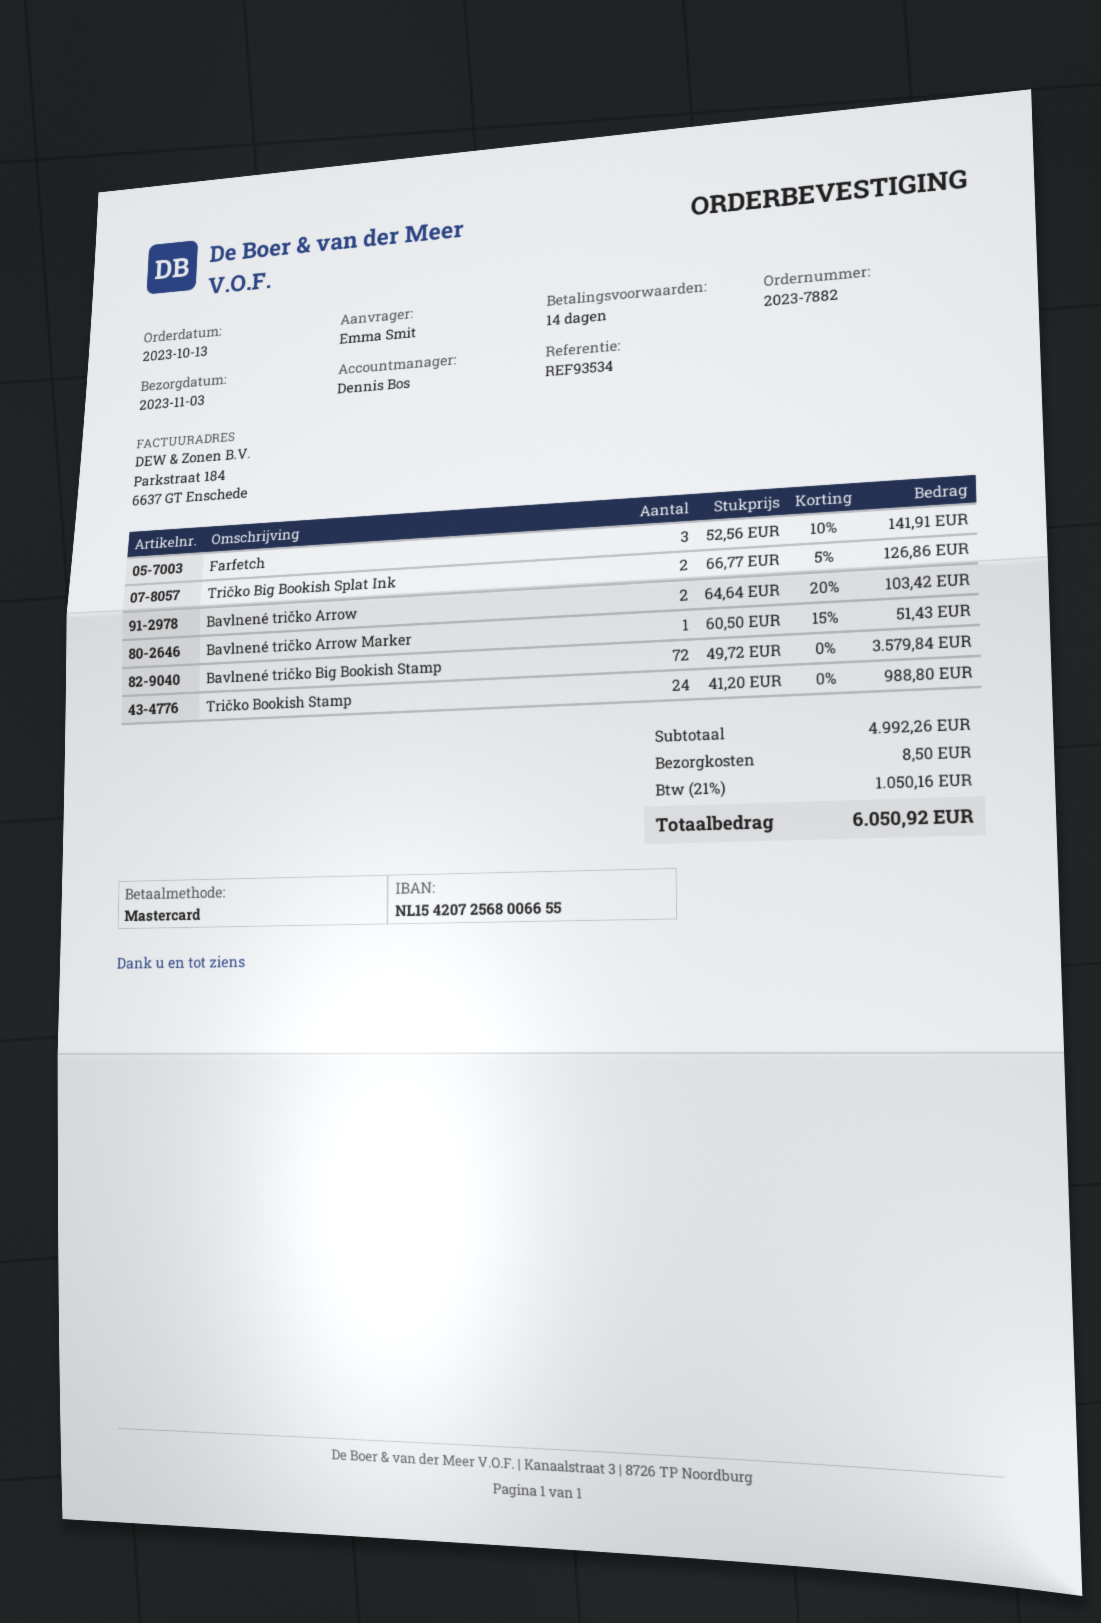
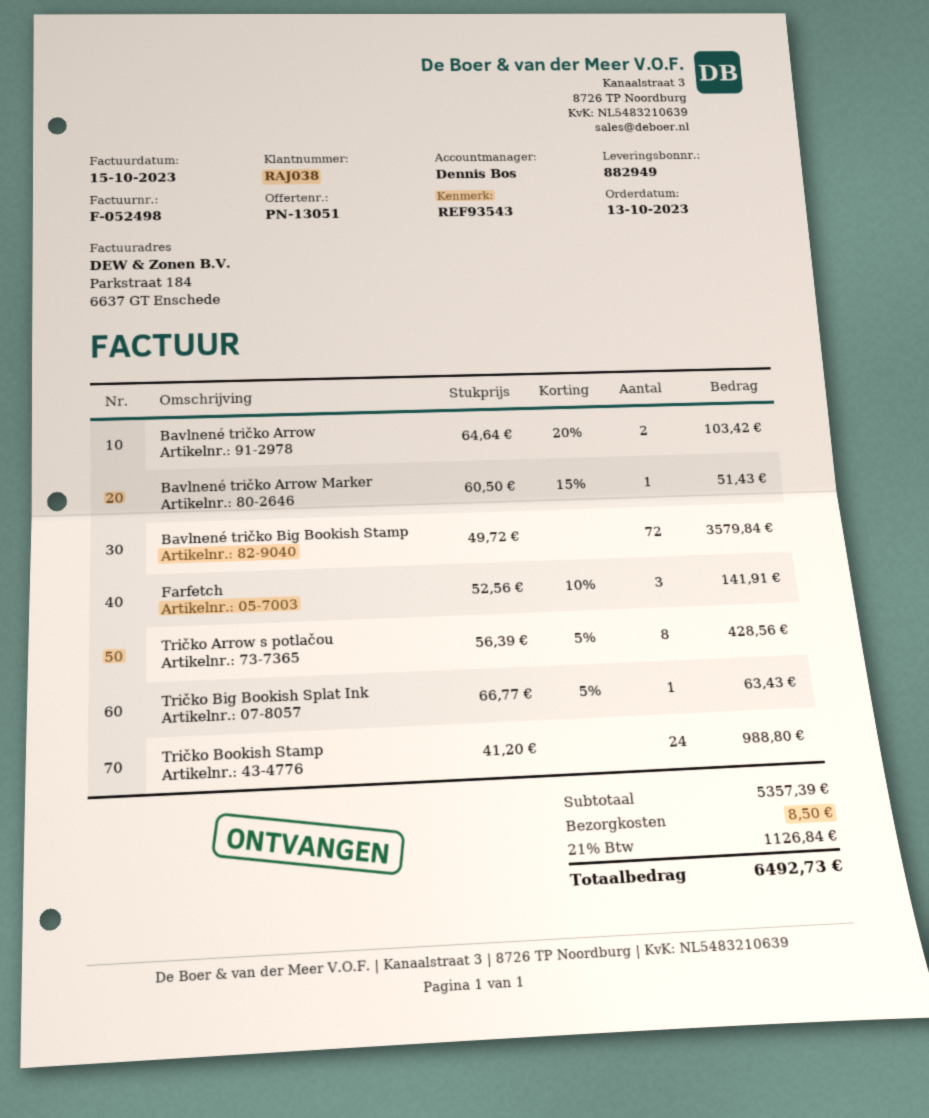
reference: REF93534 -> REF93543
Tričko Big Bookish Splat Ink: 2 x 66.77 - 5% = 126.86 -> 1 x 66.77 - 5% = 63.43
Tričko Arrow s potlačou: none -> 8 x 56.39 - 5% = 428.56
subtotal: 4992.26 -> 5357.39
tax: 21% = 1050.16 -> 21% = 1126.84
total: 6050.92 -> 6492.73

